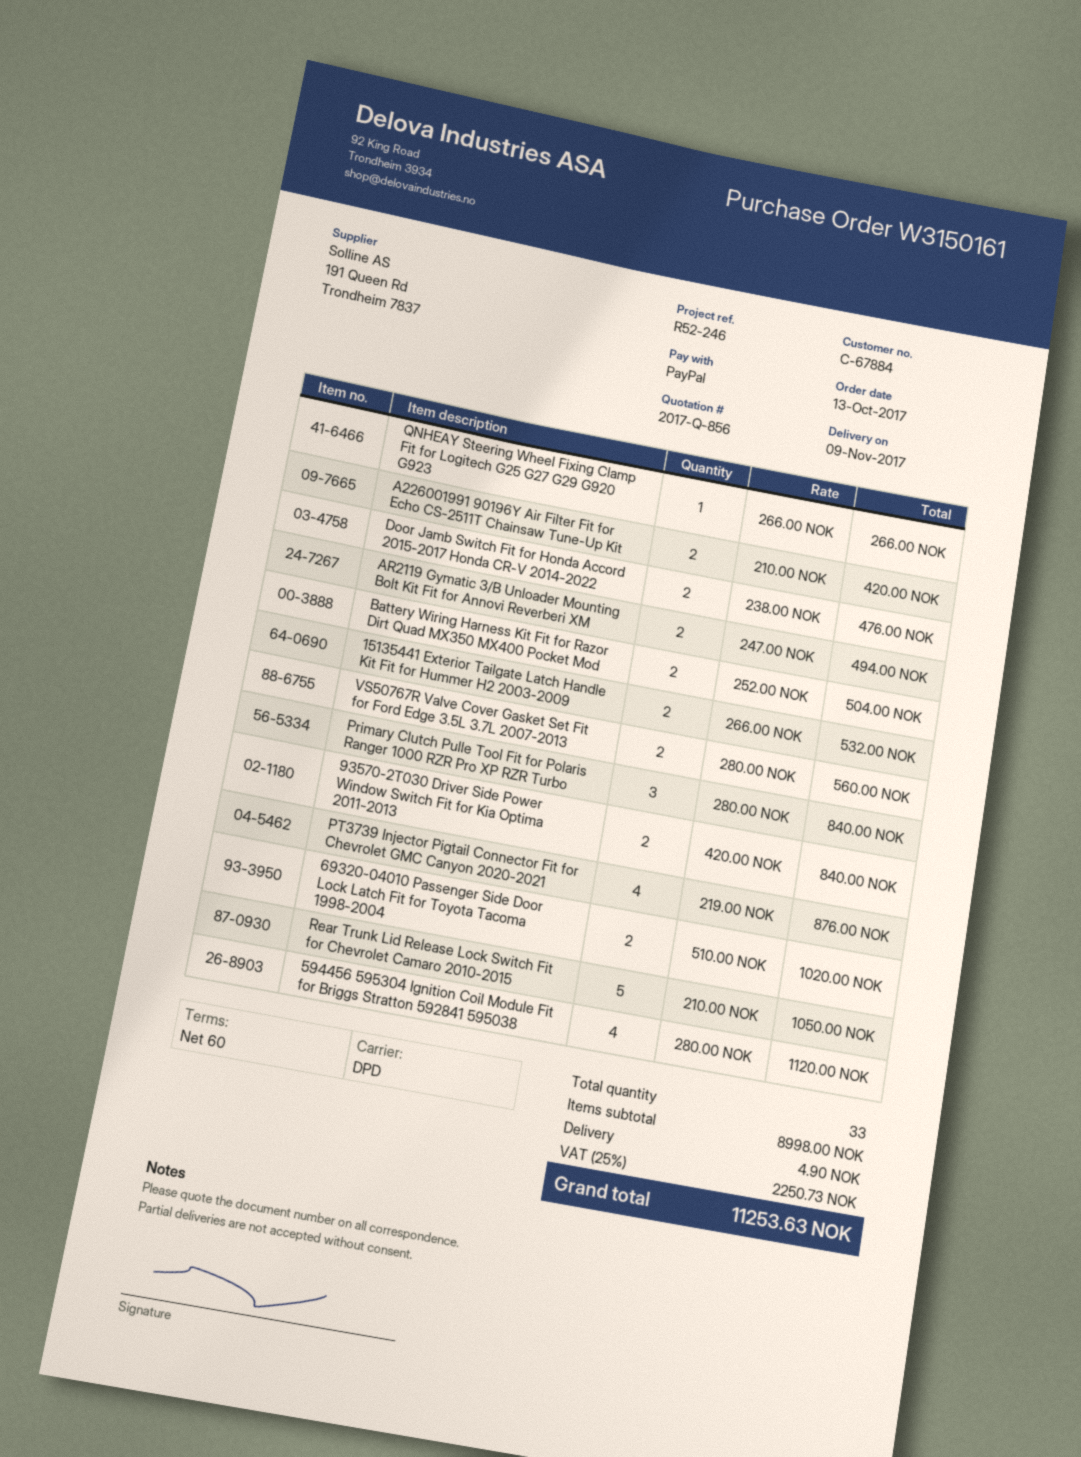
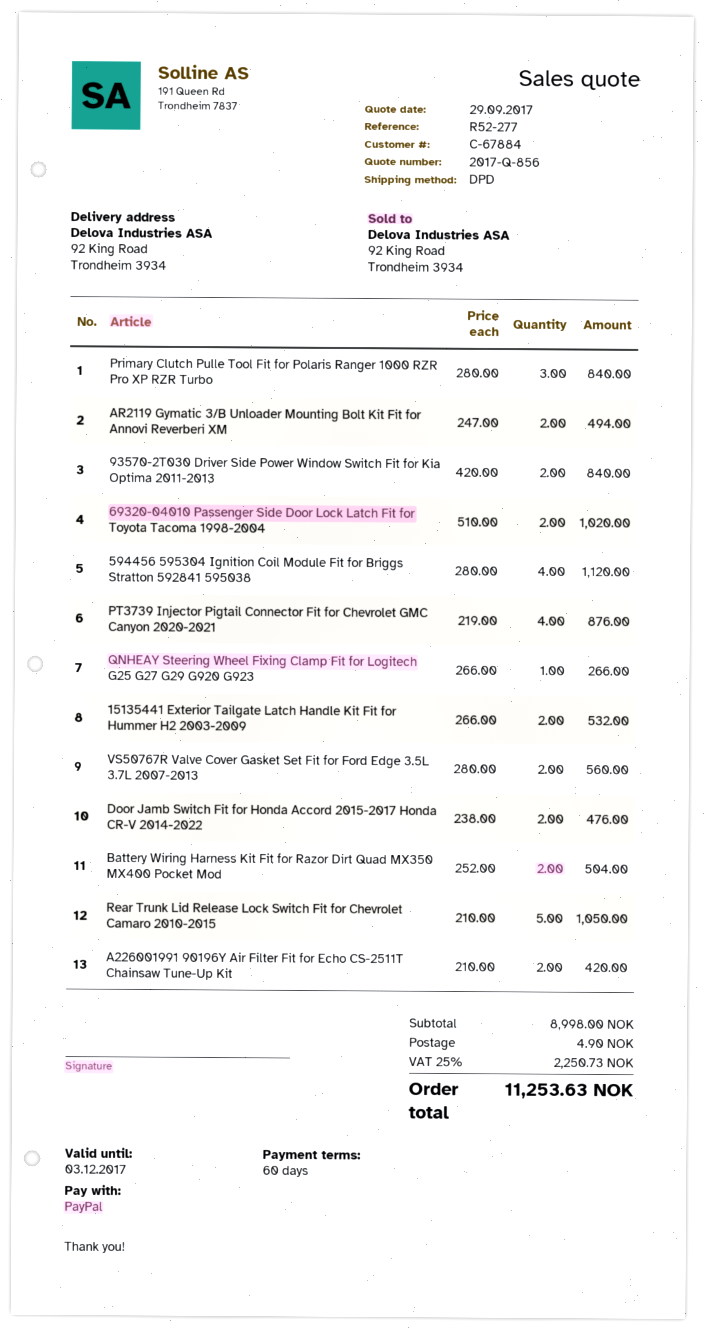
reference: R52-246 -> R52-277

